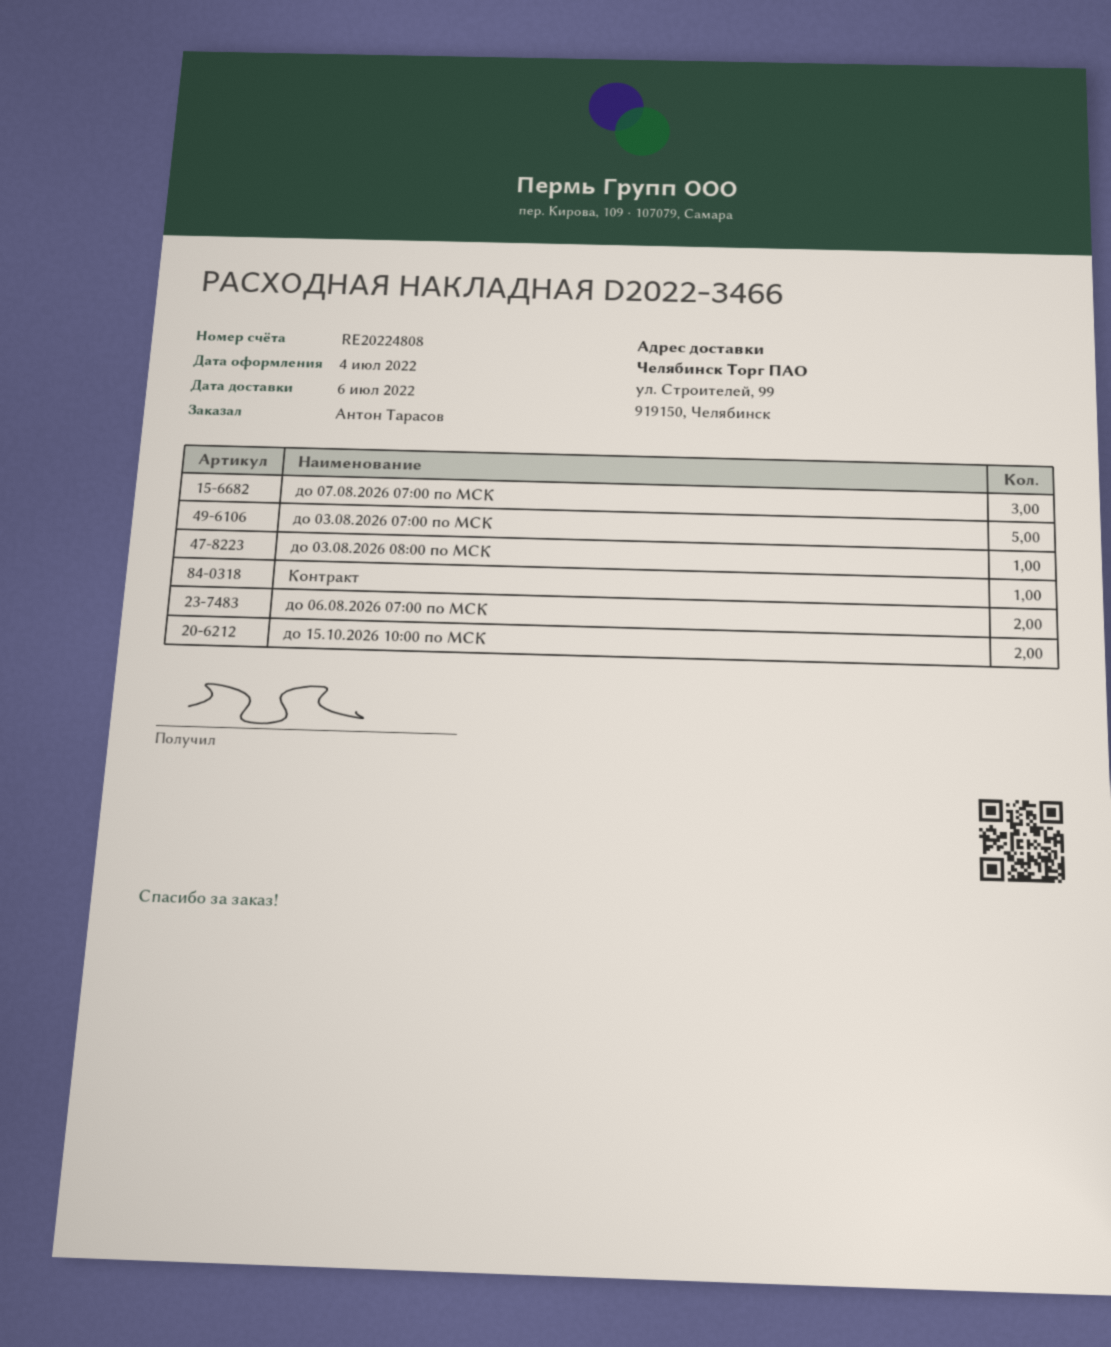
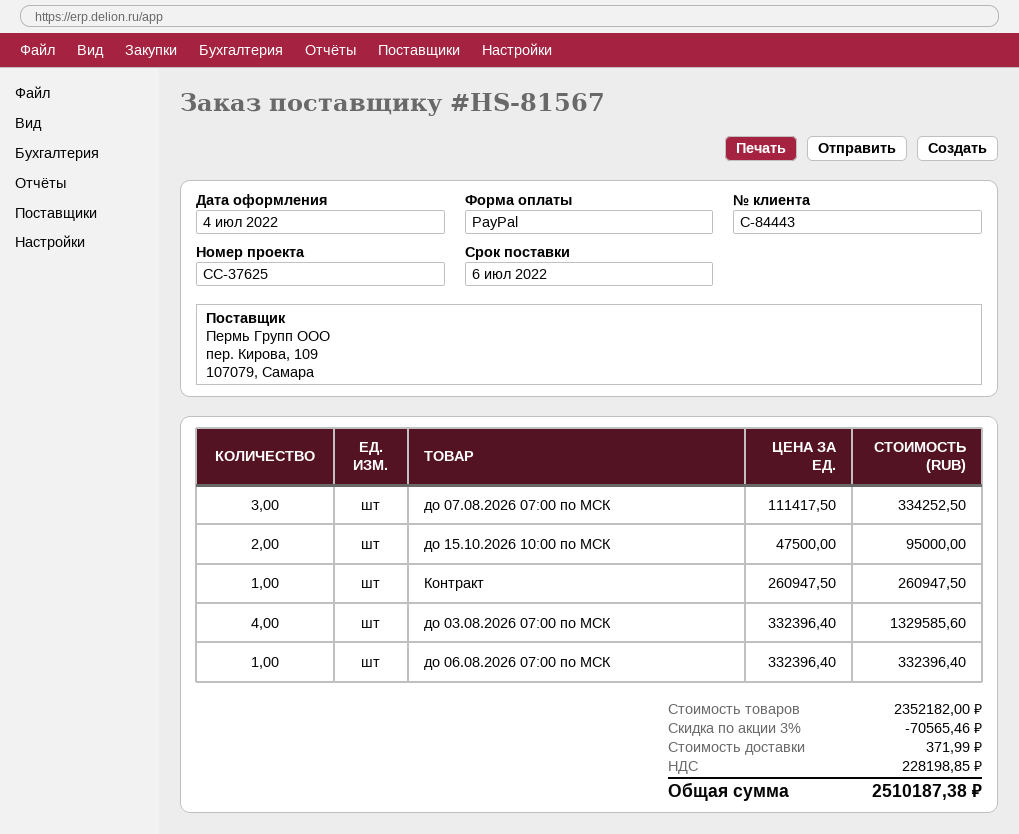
до 03.08.2026 07:00 по МСК: 5 -> 4
до 03.08.2026 08:00 по МСК: 1 -> none
до 06.08.2026 07:00 по МСК: 2 -> 1

